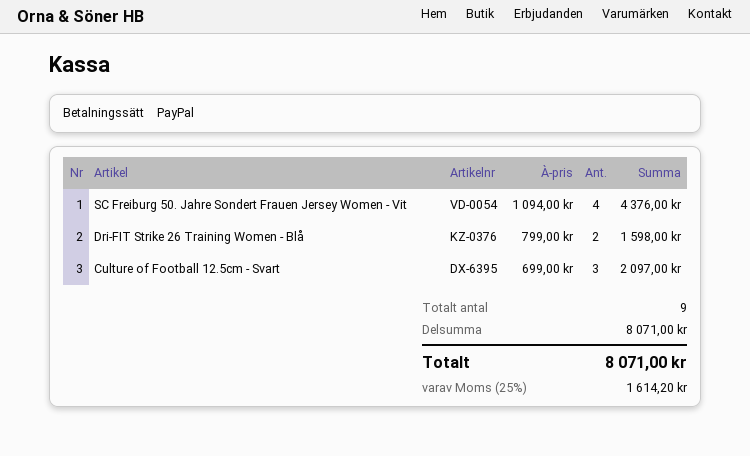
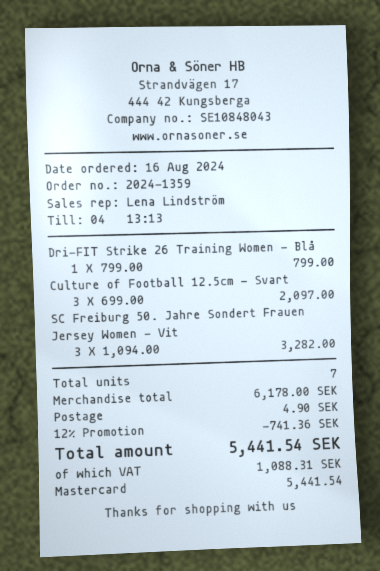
payment method: PayPal -> Mastercard
SC Freiburg 50. Jahre Sondert Frauen Jersey Women - Vit: 4 x 1094.00 = 4376.00 -> 3 x 1094.00 = 3282.00
Dri-FIT Strike 26 Training Women - Blå: 2 x 799.00 = 1598.00 -> 1 x 799.00 = 799.00
total quantity: 9 -> 7
subtotal: 8071.00 -> 6178.00
discount: none -> 12% = 741.36
shipping: none -> 4.90
tax: 1614.20 -> 1088.31
total: 8071.00 -> 5441.54

